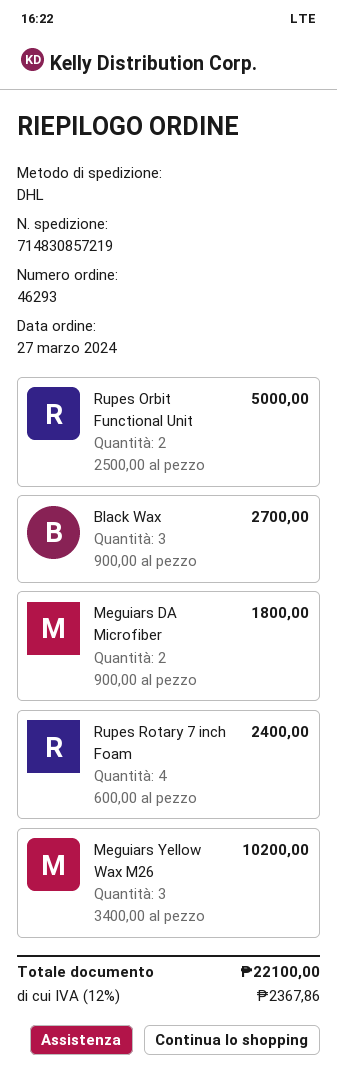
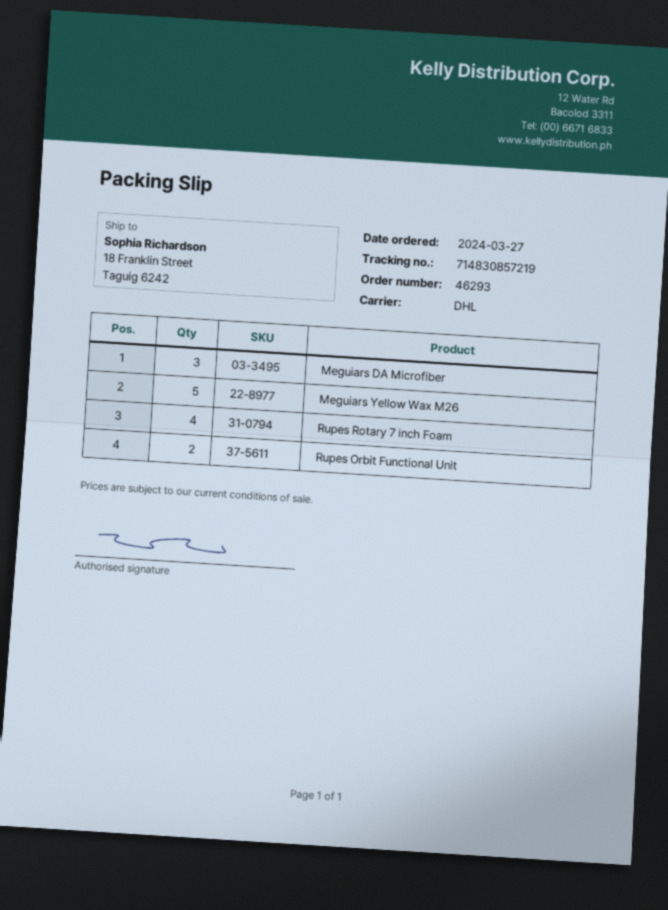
Black Wax: 3 -> none
Meguiars DA Microfiber: 2 -> 3
Meguiars Yellow Wax M26: 3 -> 5

